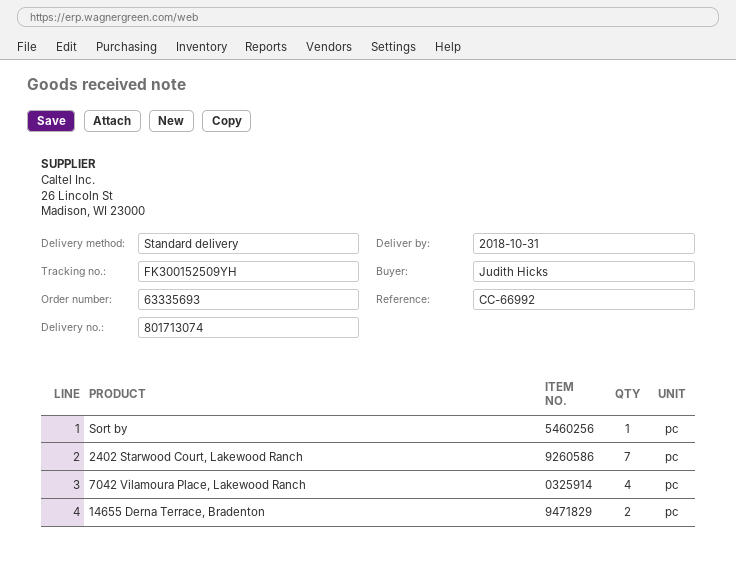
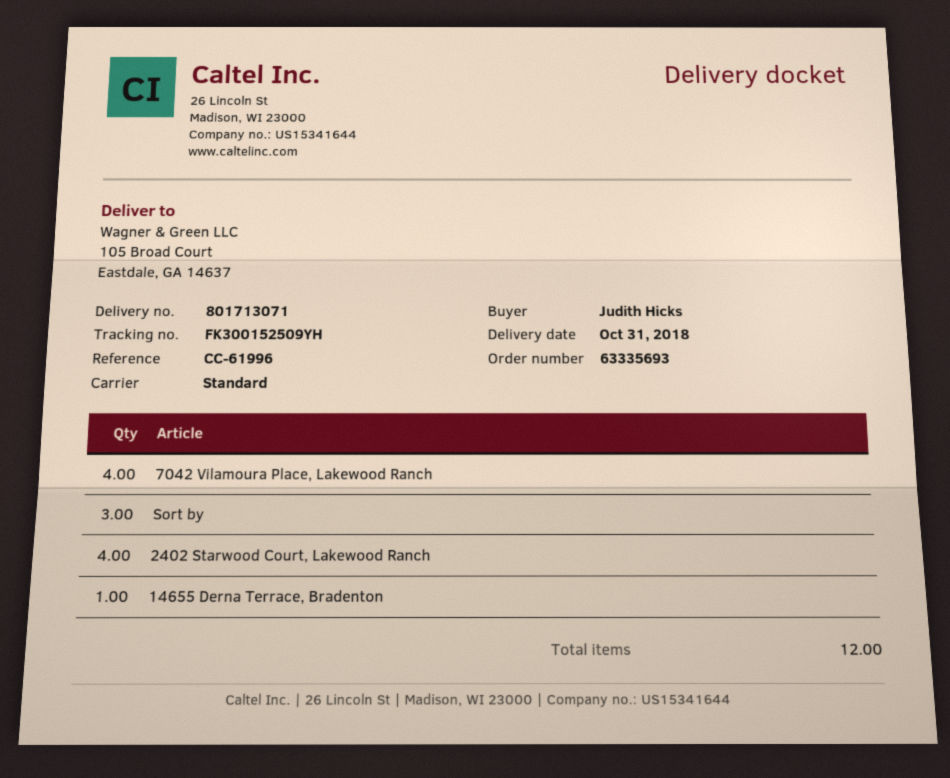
delivery note number: 801713074 -> 801713071
reference: CC-66992 -> CC-61996
Sort by: 1 -> 3
2402 Starwood Court, Lakewood Ranch: 7 -> 4
14655 Derna Terrace, Bradenton: 2 -> 1

